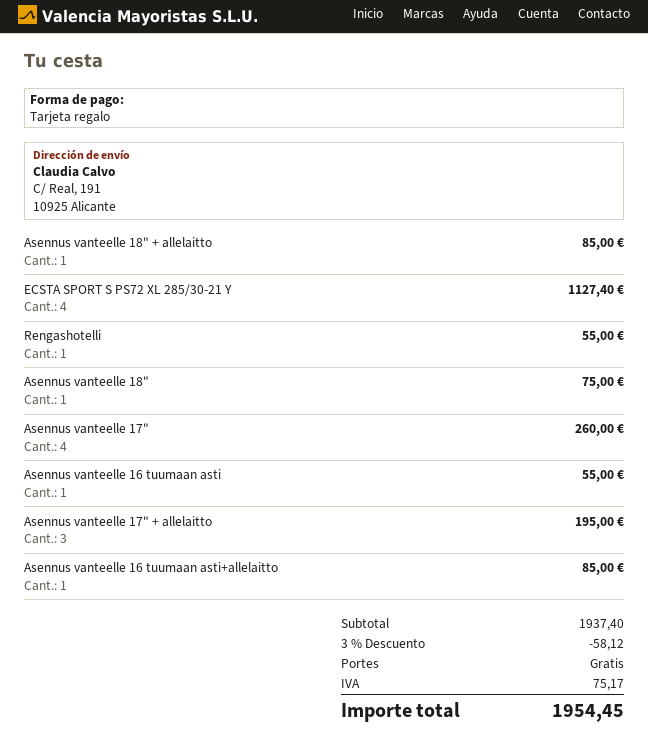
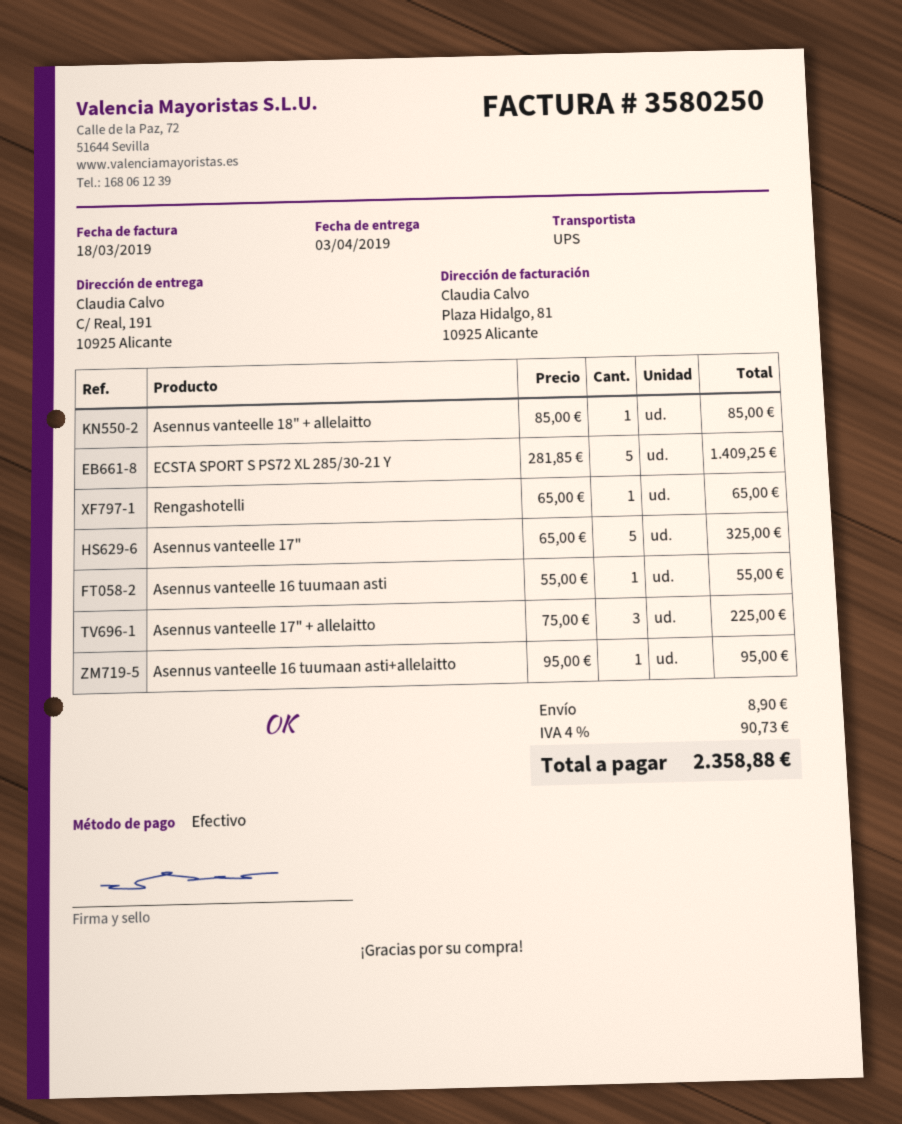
payment method: gift card -> cash
ECSTA SPORT S PS72 XL 285/30-21 Y: 4 for 1127.40 -> 5 for 1409.25
Rengashotelli: 1 for 55.00 -> 1 for 65.00
Asennus vanteelle 18": 1 for 75.00 -> none
Asennus vanteelle 17": 4 for 260.00 -> 5 for 325.00
Asennus vanteelle 17" + allelaitto: 3 for 195.00 -> 3 for 225.00
Asennus vanteelle 16 tuumaan asti+allelaitto: 1 for 85.00 -> 1 for 95.00
discount: 3% = 58.12 -> none
shipping: 0.00 -> 8.90
tax: 75.17 -> 90.73
total: 1954.45 -> 2358.88

